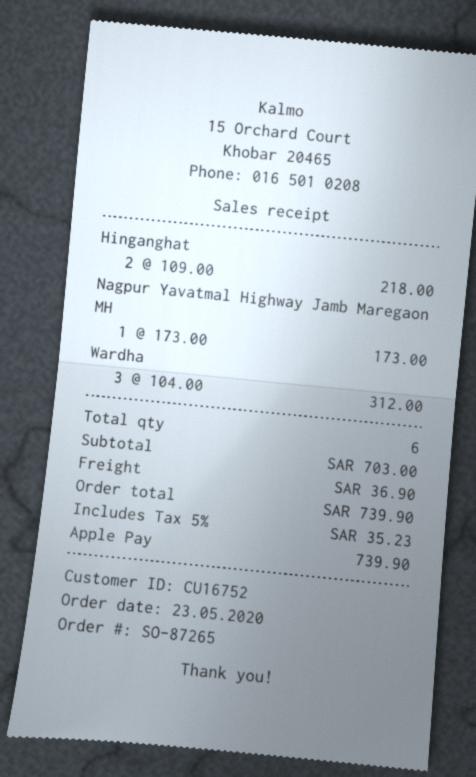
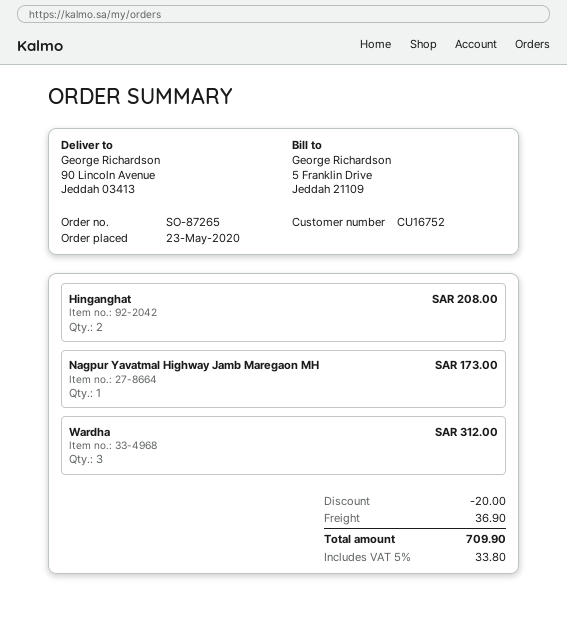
Hinganghat: 2 for 218.00 -> 2 for 208.00
discount: none -> 20.00
tax: 5% = 35.23 -> 5% = 33.80
total: 739.90 -> 709.90

